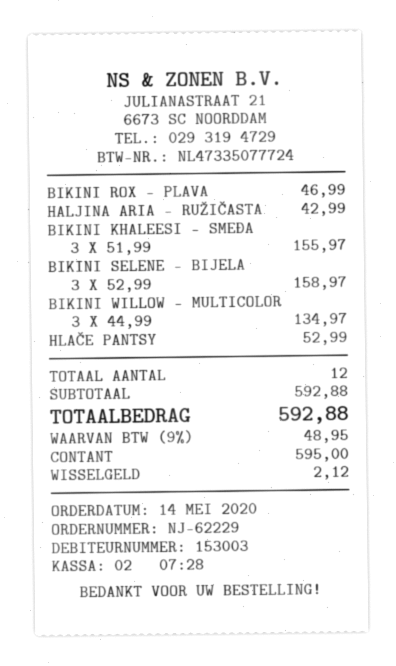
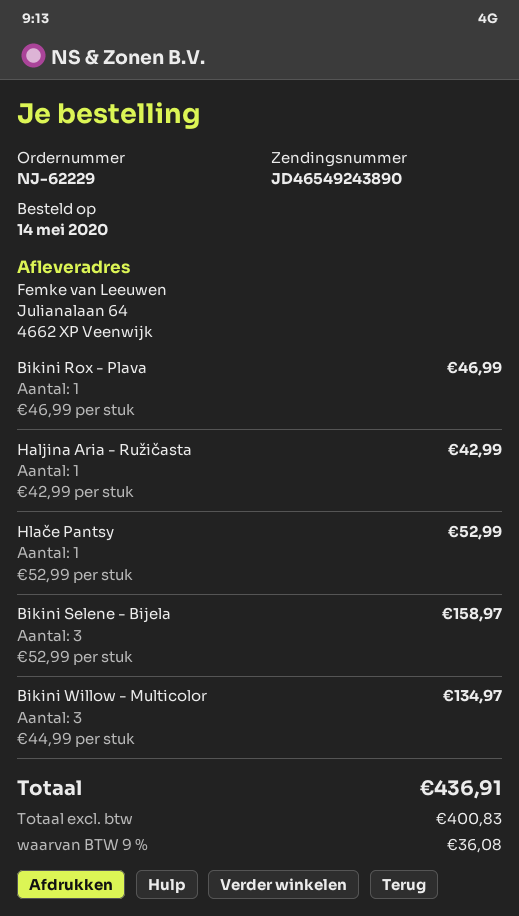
BIKINI KHALEESI - SMEĐA: 3 x 51.99 = 155.97 -> none
tax: 9% = 48.95 -> 9% = 36.08
total: 592.88 -> 436.91

